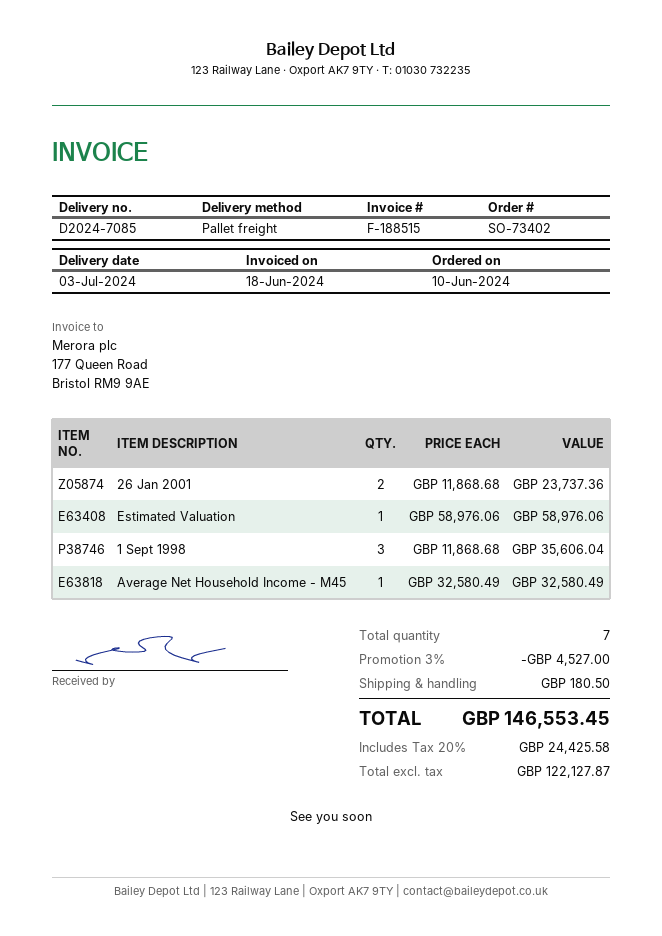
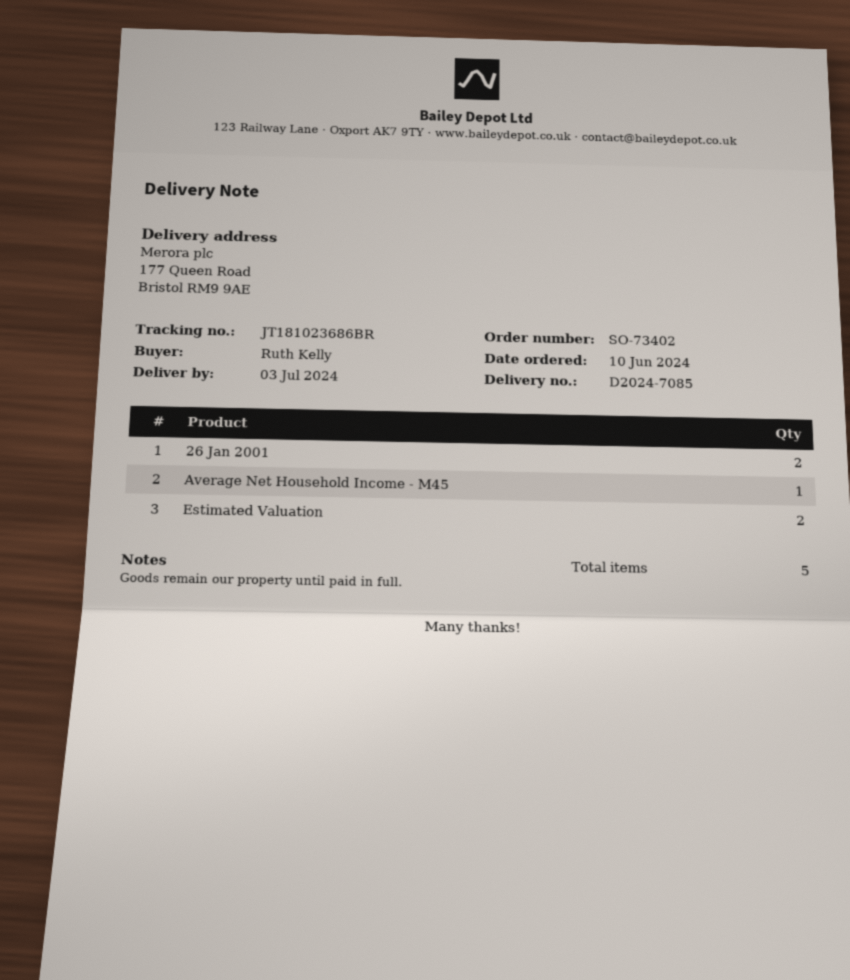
Estimated Valuation: 1 -> 2
1 Sept 1998: 3 -> none
total quantity: 7 -> 5

